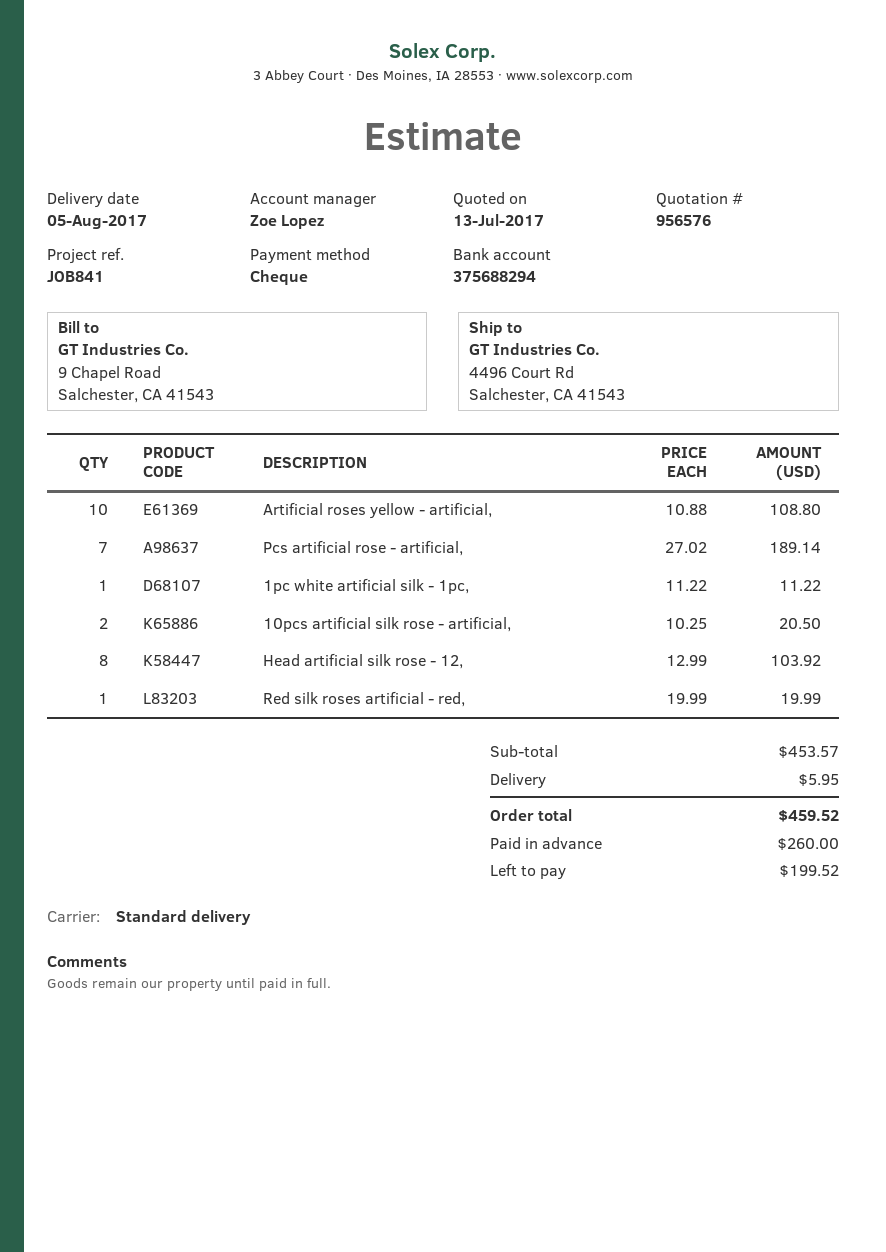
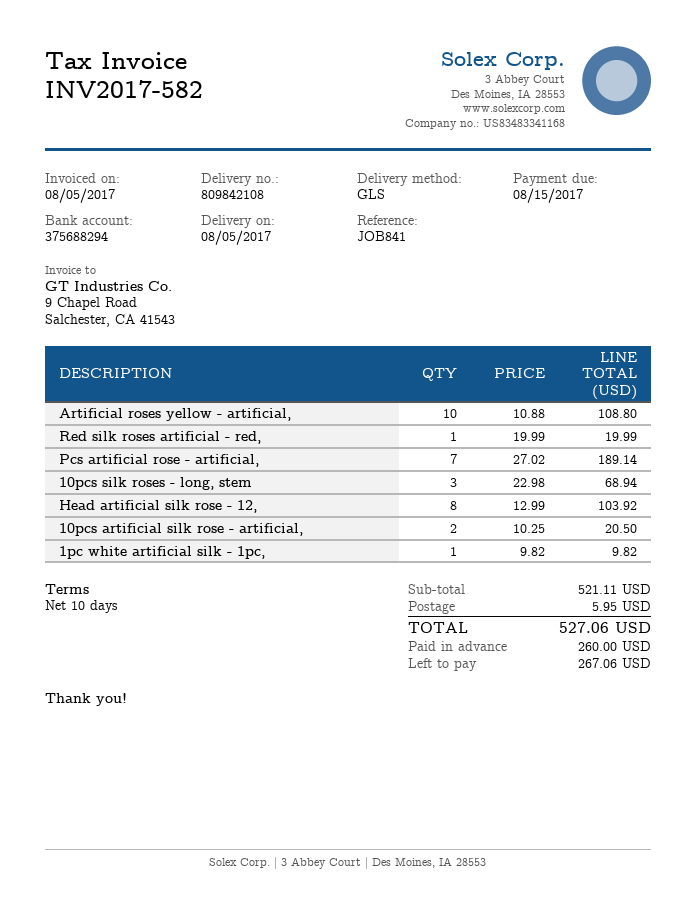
shipping method: standard -> GLS
1pc white artificial silk - 1pc,: 1 x 11.22 = 11.22 -> 1 x 9.82 = 9.82
10pcs silk roses - long, stem: none -> 3 x 22.98 = 68.94
subtotal: 453.57 -> 521.11
total: 459.52 -> 527.06
balance: 199.52 -> 267.06

